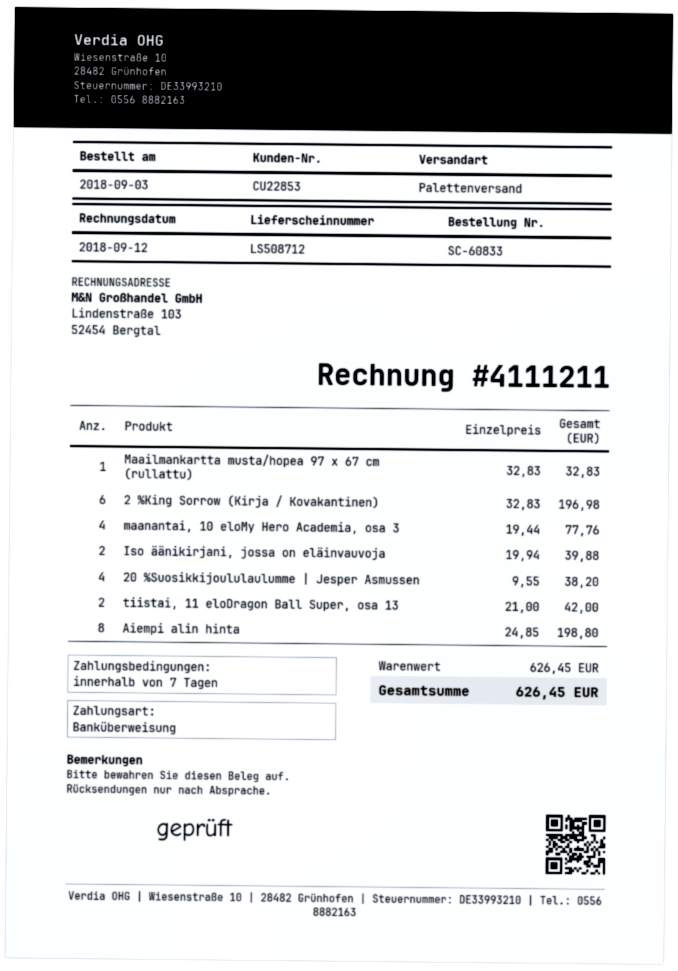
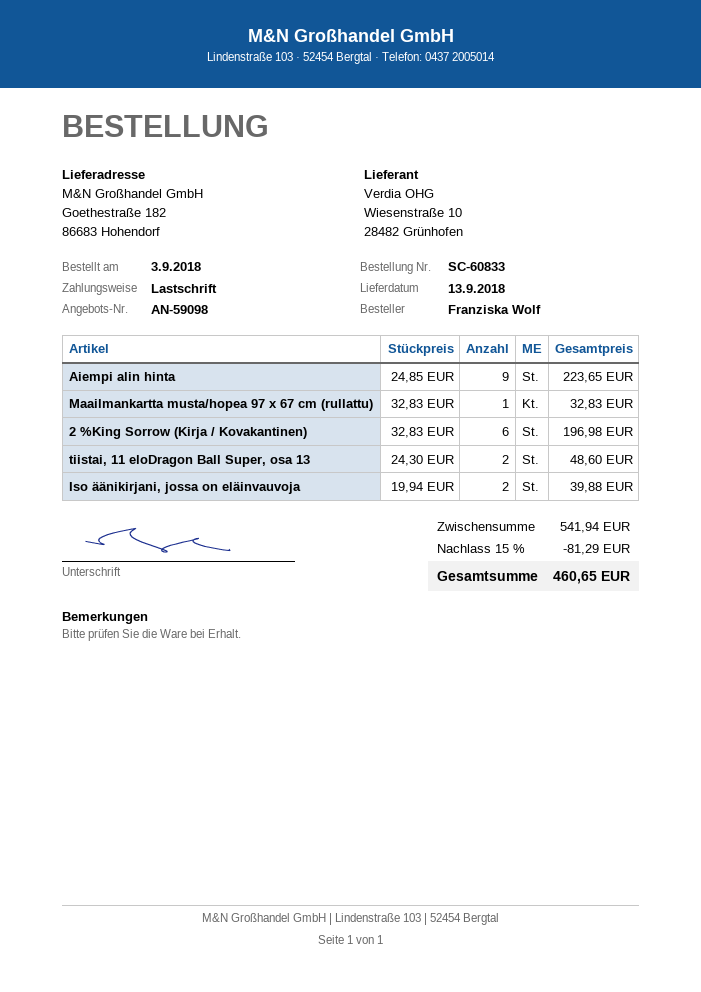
payment method: bank transfer -> direct debit
maanantai, 10 eloMy Hero Academia, osa 3: 4 x 19.44 = 77.76 -> none
20 %Suosikkijoululaulumme | Jesper Asmussen: 4 x 9.55 = 38.20 -> none
tiistai, 11 eloDragon Ball Super, osa 13: 2 x 21.00 = 42.00 -> 2 x 24.30 = 48.60
Aiempi alin hinta: 8 x 24.85 = 198.80 -> 9 x 24.85 = 223.65
subtotal: 626.45 -> 541.94
discount: none -> 15% = 81.29
total: 626.45 -> 460.65

